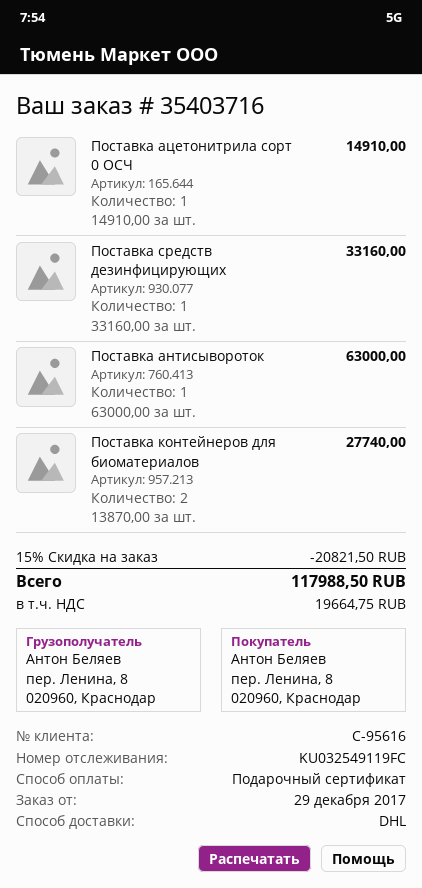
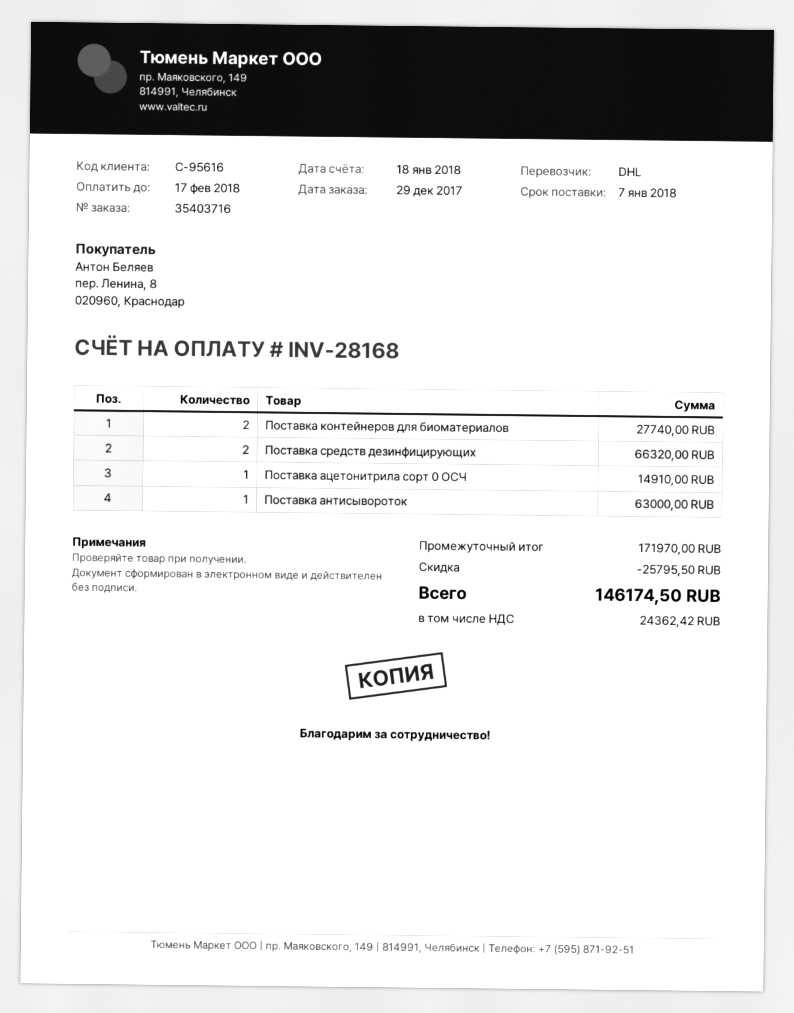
Поставка средств дезинфицирующих: 1 for 33160.00 -> 2 for 66320.00
discount: 20821.50 -> 25795.50
tax: 19664.75 -> 24362.42
total: 117988.50 -> 146174.50

